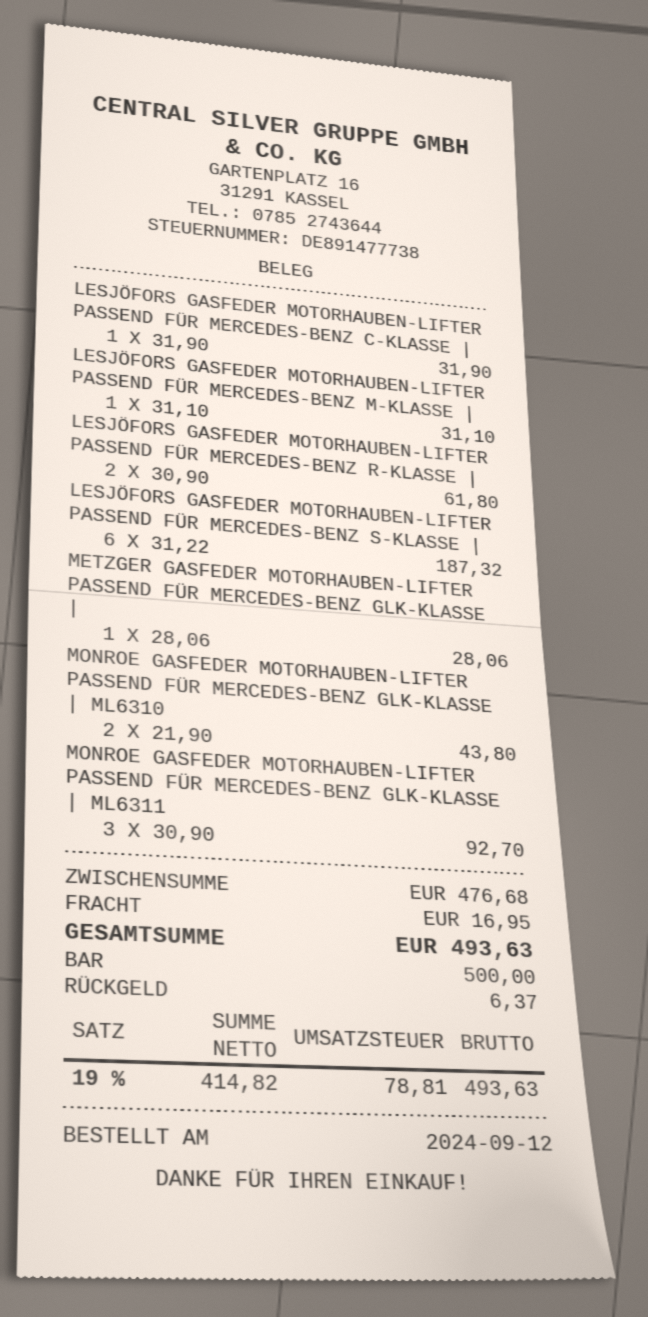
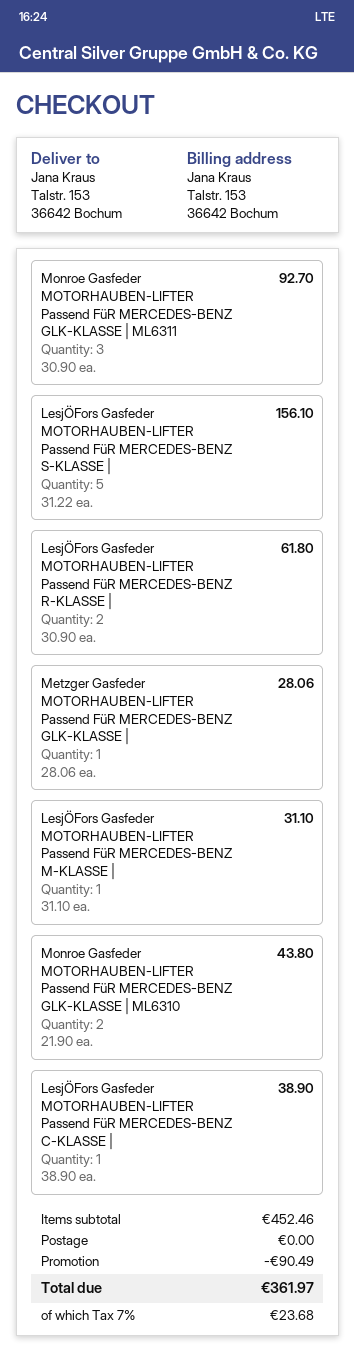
LESJÖFORS GASFEDER MOTORHAUBEN-LIFTER PASSEND FÜR MERCEDES-BENZ C-KLASSE |: 1 x 31.90 = 31.90 -> 1 x 38.90 = 38.90
LESJÖFORS GASFEDER MOTORHAUBEN-LIFTER PASSEND FÜR MERCEDES-BENZ S-KLASSE |: 6 x 31.22 = 187.32 -> 5 x 31.22 = 156.10
subtotal: 476.68 -> 452.46
discount: none -> 90.49
shipping: 16.95 -> 0.00
tax: 19% = 78.81 -> 7% = 23.68
total: 493.63 -> 361.97

